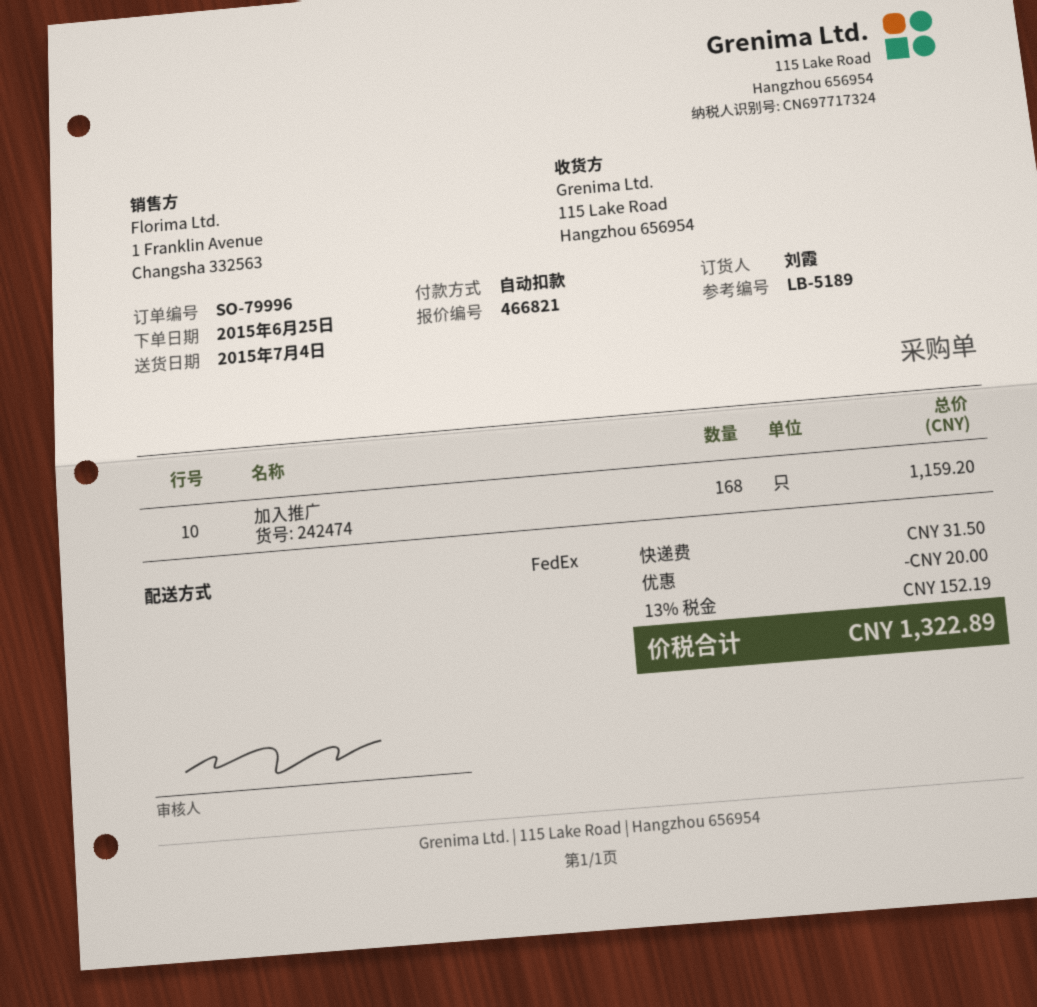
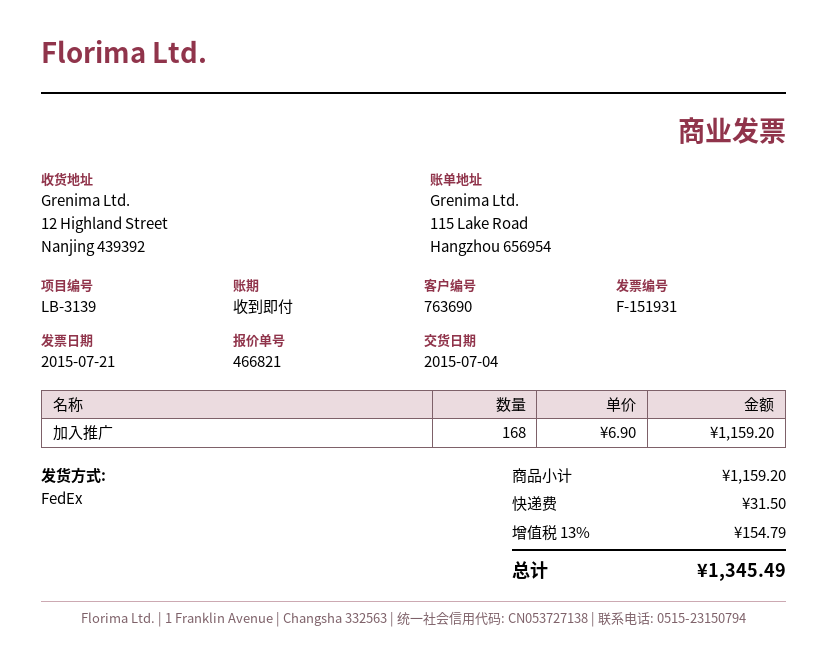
reference: LB-5189 -> LB-3139
ship to: 115 Lake Road, Hangzhou 656954 -> 12 Highland Street, Nanjing 439392
discount: 20.00 -> none
tax: 13% = 152.19 -> 13% = 154.79
total: 1322.89 -> 1345.49

